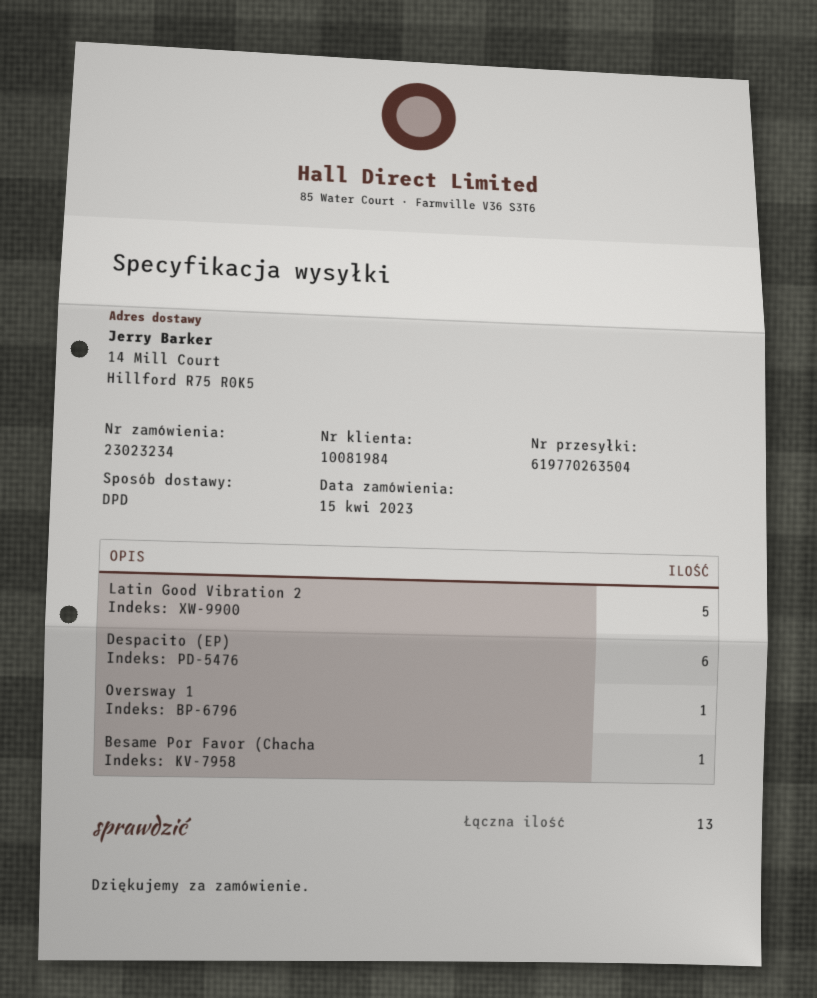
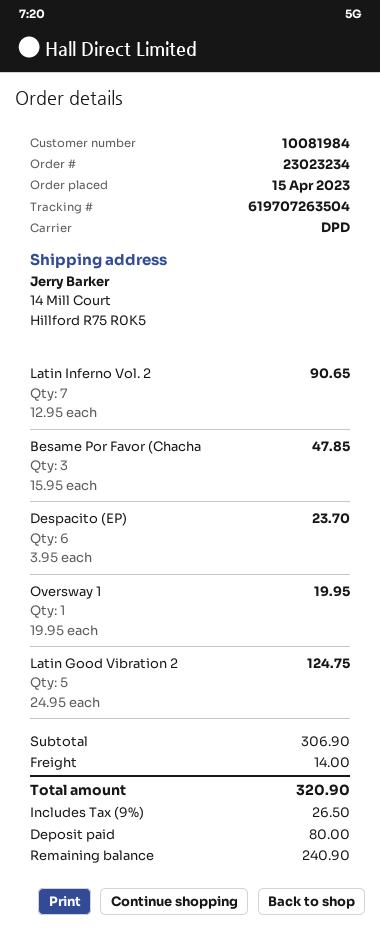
tracking number: 619770263504 -> 619707263504
Besame Por Favor (Chacha: 1 -> 3
Latin Inferno Vol. 2: none -> 7

